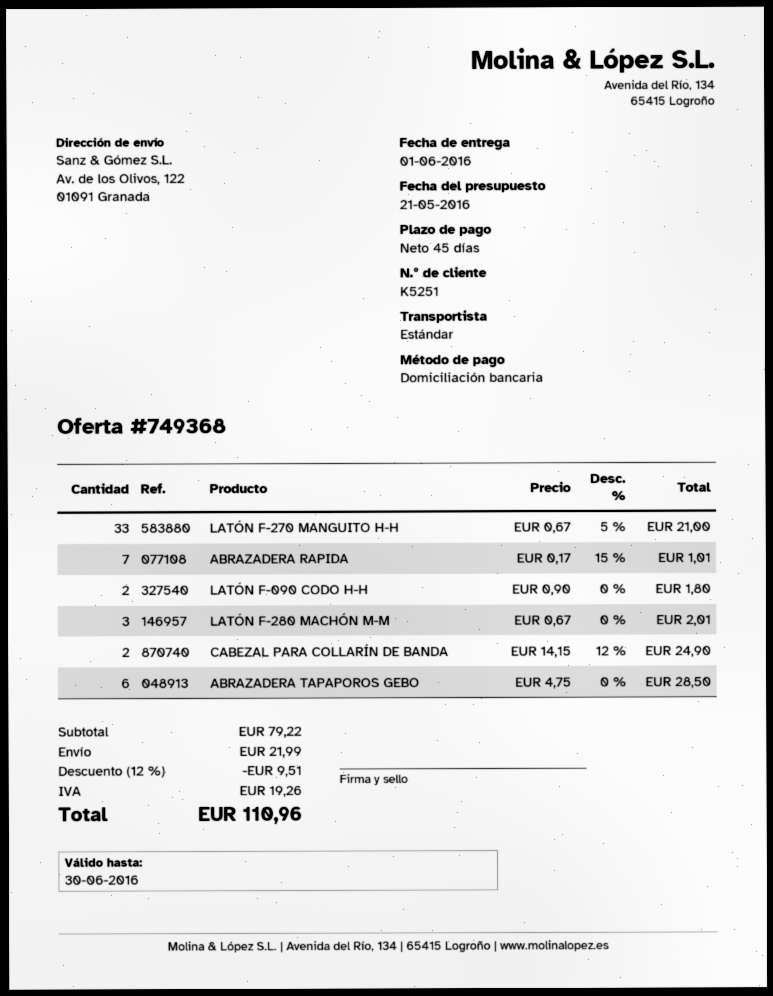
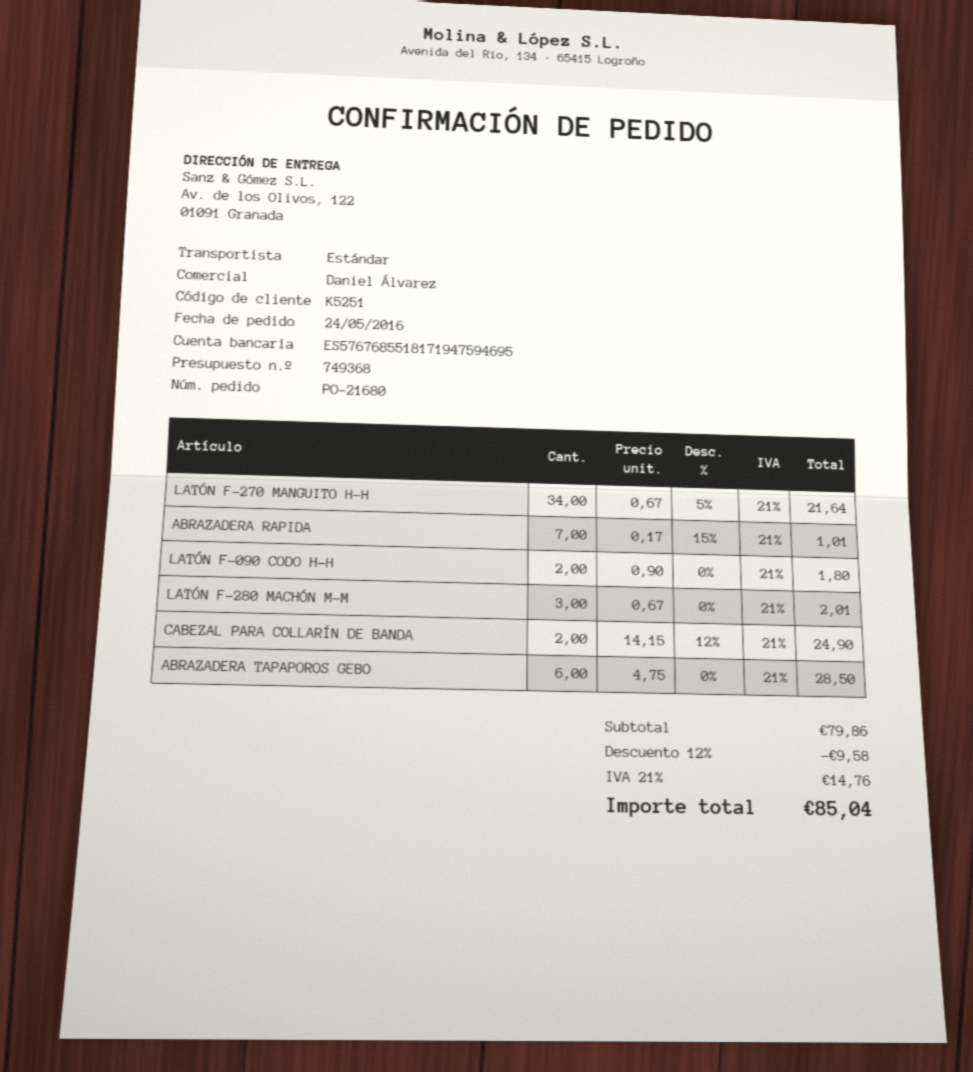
LATÓN F-270 MANGUITO H-H: 33 x 0.67 - 5% = 21.00 -> 34 x 0.67 - 5% = 21.64
subtotal: 79.22 -> 79.86
discount: 12% = 9.51 -> 12% = 9.58
shipping: 21.99 -> none
tax: 19.26 -> 14.76
total: 110.96 -> 85.04

